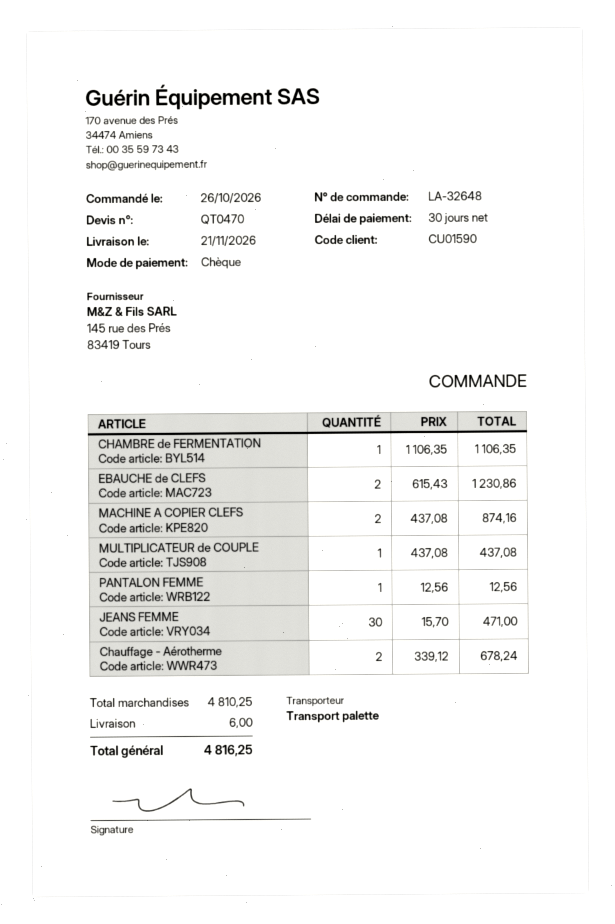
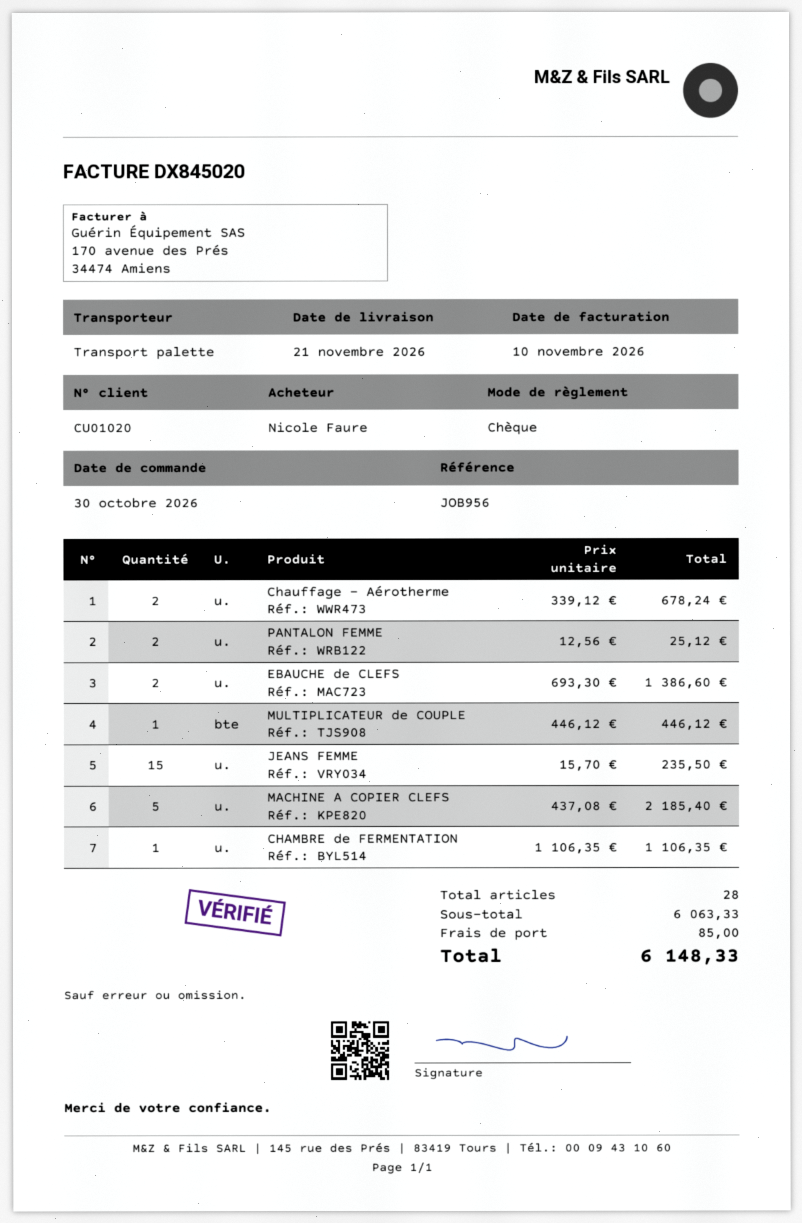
order date: 2026-10-26 -> 2026-10-30
customer number: CU01590 -> CU01020
EBAUCHE de CLEFS: 2 x 615.43 = 1230.86 -> 2 x 693.30 = 1386.60
MACHINE A COPIER CLEFS: 2 x 437.08 = 874.16 -> 5 x 437.08 = 2185.40
MULTIPLICATEUR de COUPLE: 1 x 437.08 = 437.08 -> 1 x 446.12 = 446.12
PANTALON FEMME: 1 x 12.56 = 12.56 -> 2 x 12.56 = 25.12
JEANS FEMME: 30 x 15.70 = 471.00 -> 15 x 15.70 = 235.50
subtotal: 4810.25 -> 6063.33
shipping: 6.00 -> 85.00
total: 4816.25 -> 6148.33

